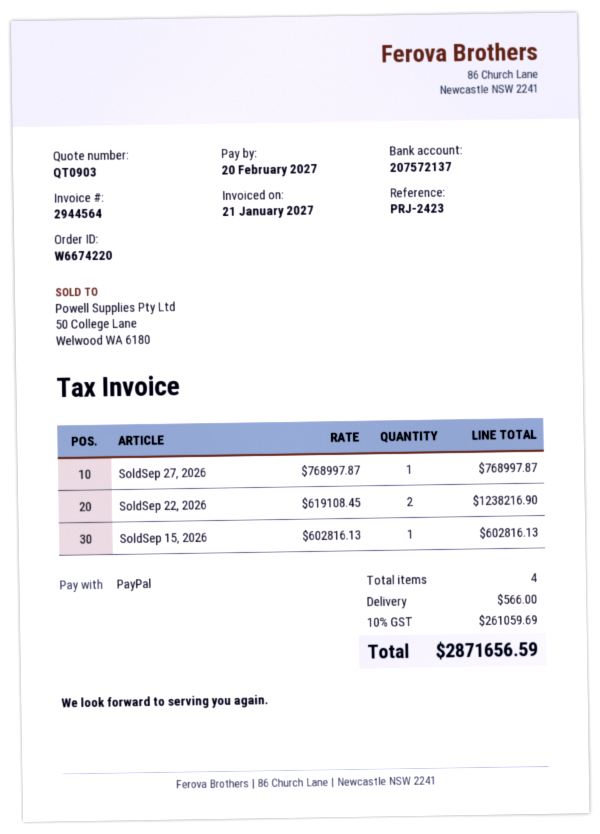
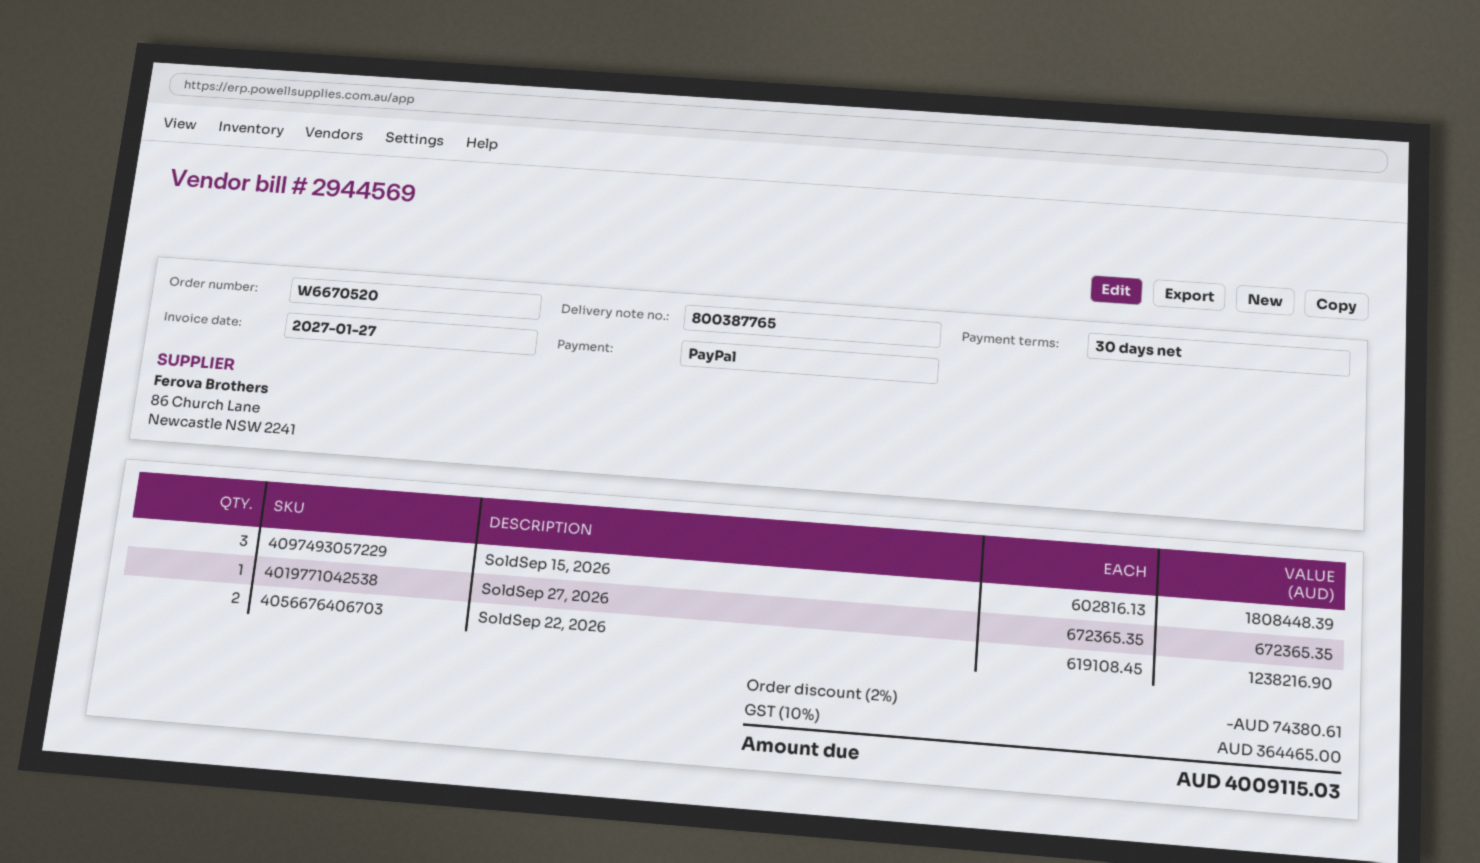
order number: W6674220 -> W6670520
invoice number: 2944564 -> 2944569
invoice date: 2027-01-21 -> 2027-01-27
SoldSep 27, 2026: 1 x 768997.87 = 768997.87 -> 1 x 672365.35 = 672365.35
SoldSep 15, 2026: 1 x 602816.13 = 602816.13 -> 3 x 602816.13 = 1808448.39
discount: none -> 2% = 74380.61
shipping: 566.00 -> none
tax: 10% = 261059.69 -> 10% = 364465.00
total: 2871656.59 -> 4009115.03

